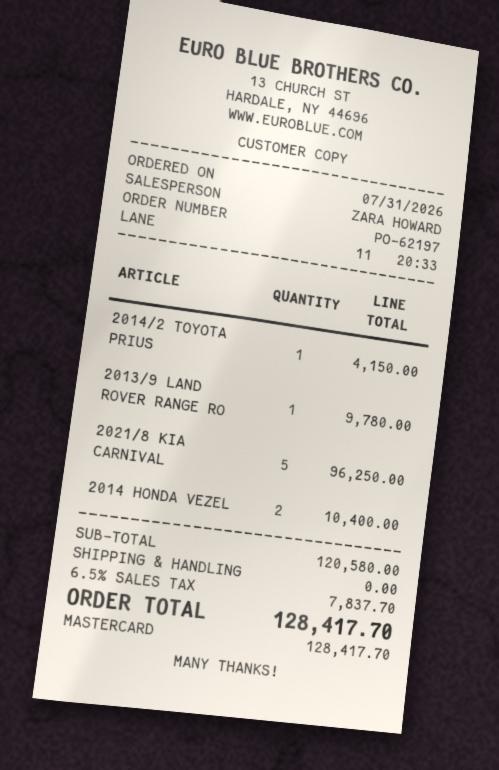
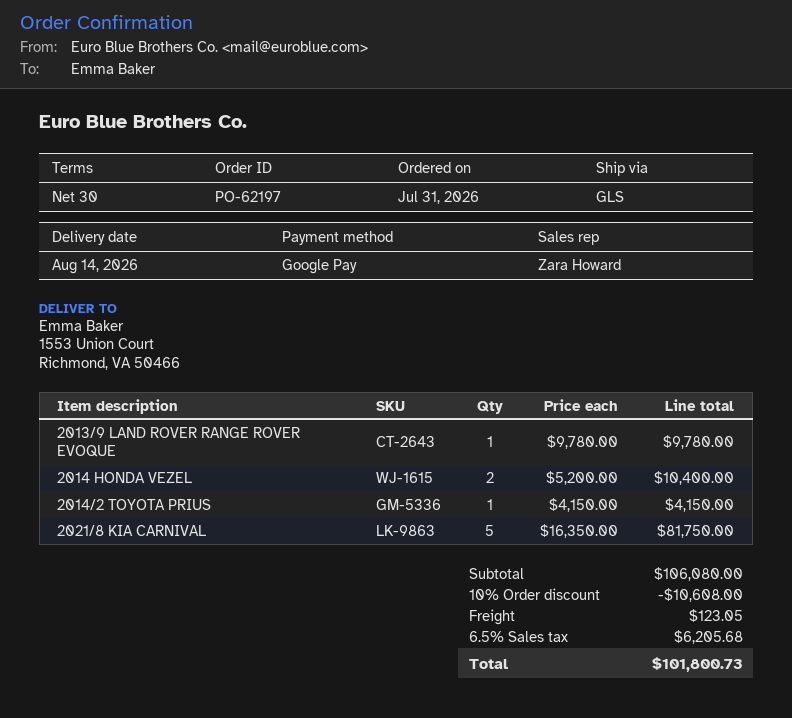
payment method: Mastercard -> Google Pay
2021/8 KIA CARNIVAL: 5 for 96250.00 -> 5 for 81750.00
subtotal: 120580.00 -> 106080.00
discount: none -> 10% = 10608.00
shipping: 0.00 -> 123.05
tax: 6.5% = 7837.70 -> 6.5% = 6205.68
total: 128417.70 -> 101800.73

